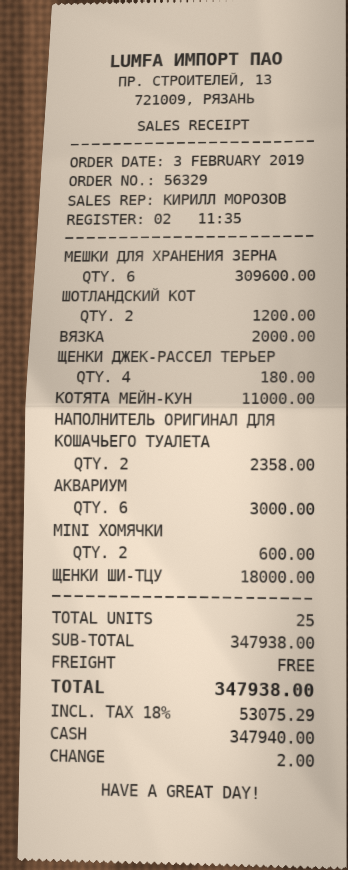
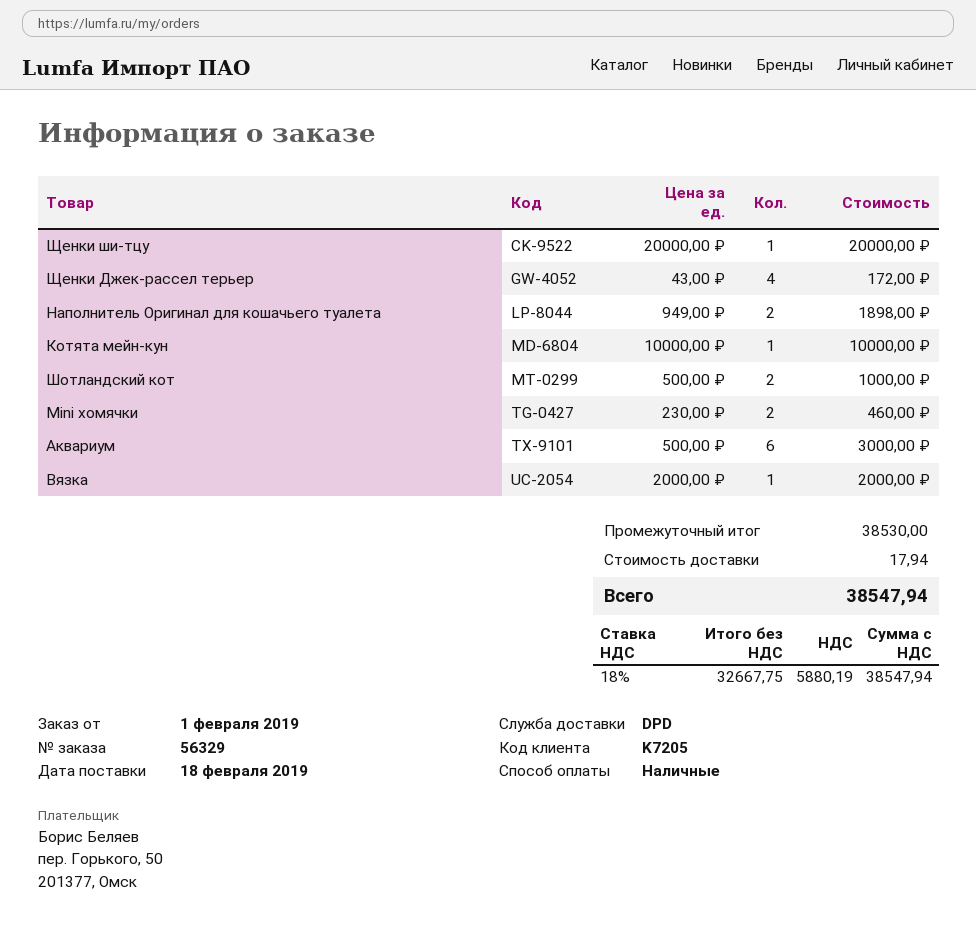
order date: 2019-02-03 -> 2019-02-01
МЕШКИ ДЛЯ ХРАНЕНИЯ ЗЕРНА: 6 for 309600.00 -> none
ШОТЛАНДСКИЙ КОТ: 2 for 1200.00 -> 2 for 1000.00
ЩЕНКИ ДЖЕК-РАССЕЛ ТЕРЬЕР: 4 for 180.00 -> 4 for 172.00
КОТЯТА МЕЙН-КУН: 1 for 11000.00 -> 1 for 10000.00
НАПОЛНИТЕЛЬ ОРИГИНАЛ ДЛЯ КОШАЧЬЕГО ТУАЛЕТА: 2 for 2358.00 -> 2 for 1898.00
MINI ХОМЯЧКИ: 2 for 600.00 -> 2 for 460.00
ЩЕНКИ ШИ-ТЦУ: 1 for 18000.00 -> 1 for 20000.00
subtotal: 347938.00 -> 38530.00
shipping: 0.00 -> 17.94
tax: 18% = 53075.29 -> 18% = 5880.19
total: 347938.00 -> 38547.94

